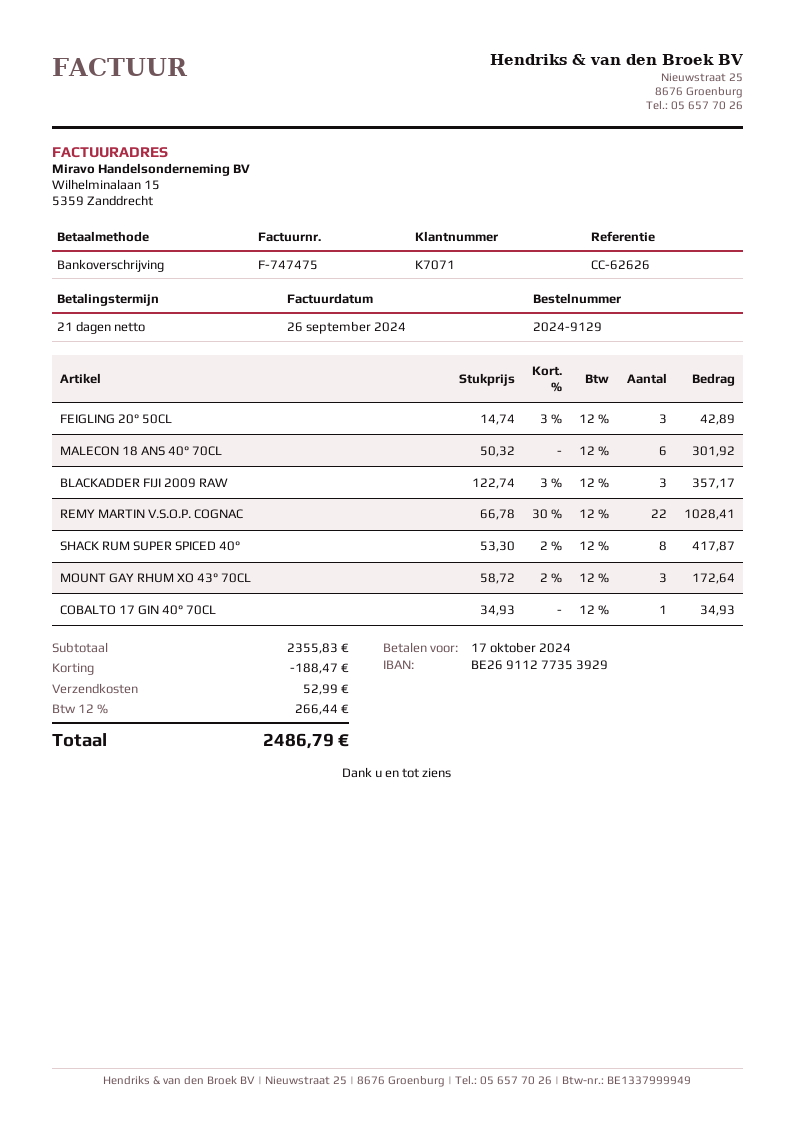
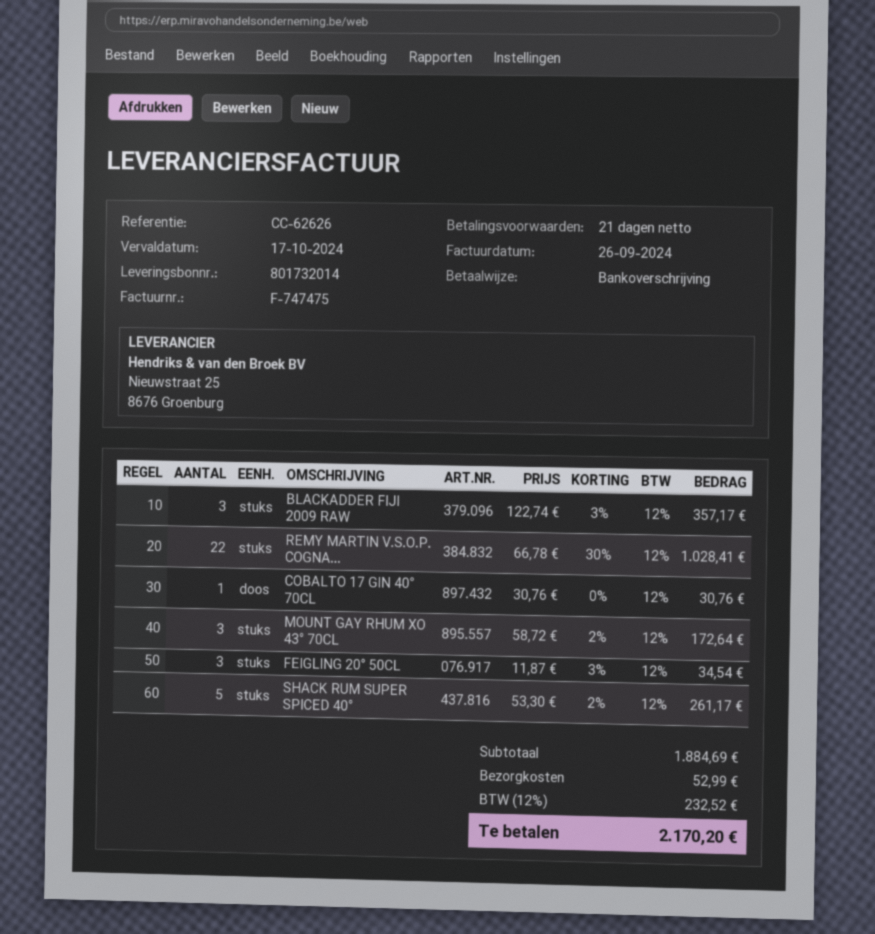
FEIGLING 20° 50CL: 3 x 14.74 - 3% = 42.89 -> 3 x 11.87 - 3% = 34.54
MALECON 18 ANS 40° 70CL: 6 x 50.32 = 301.92 -> none
SHACK RUM SUPER SPICED 40°: 8 x 53.30 - 2% = 417.87 -> 5 x 53.30 - 2% = 261.17
COBALTO 17 GIN 40° 70CL: 1 x 34.93 = 34.93 -> 1 x 30.76 = 30.76
subtotal: 2355.83 -> 1884.69
discount: 188.47 -> none
tax: 12% = 266.44 -> 12% = 232.52
total: 2486.79 -> 2170.20

